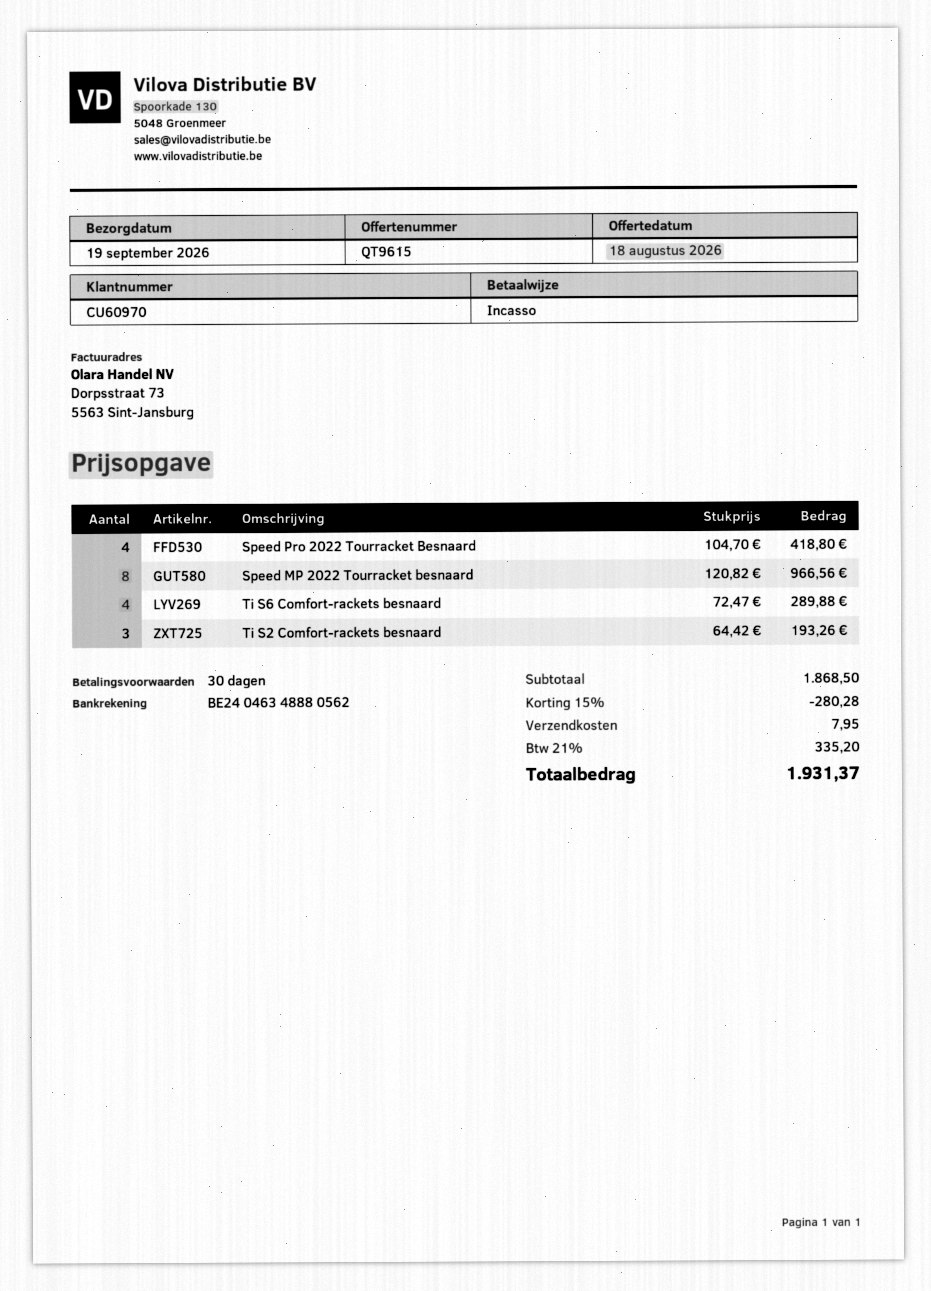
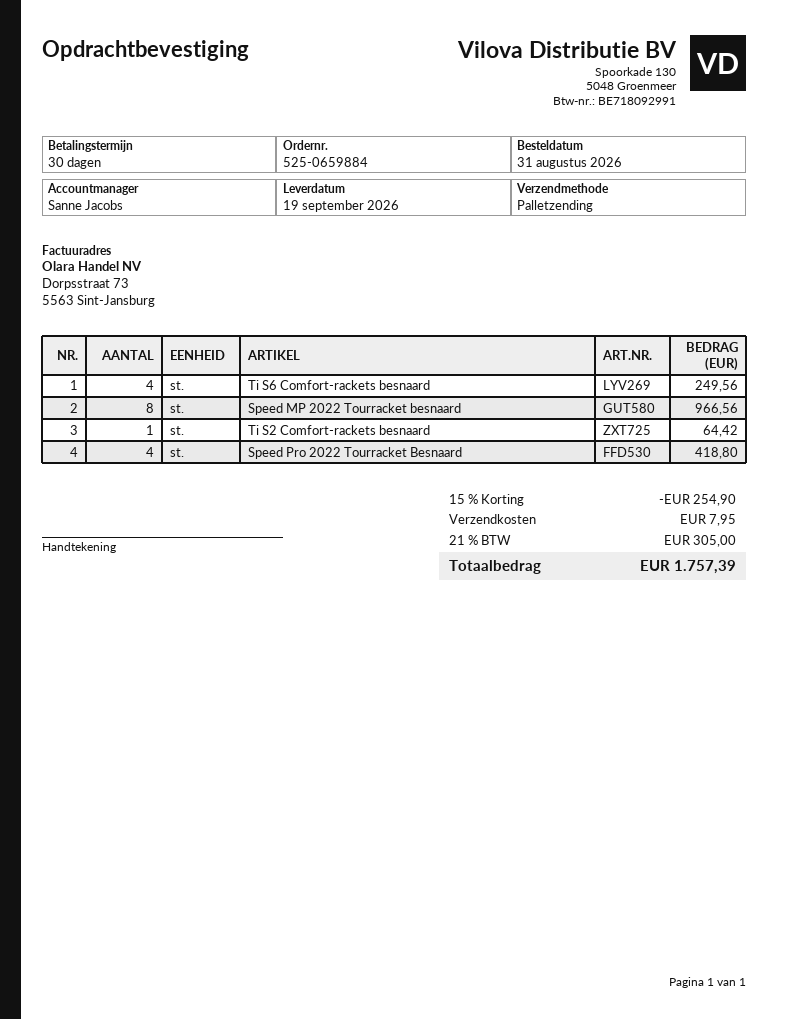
Ti S6 Comfort-rackets besnaard: 4 for 289.88 -> 4 for 249.56
Ti S2 Comfort-rackets besnaard: 3 for 193.26 -> 1 for 64.42
discount: 15% = 280.28 -> 15% = 254.90
tax: 21% = 335.20 -> 21% = 305.00
total: 1931.37 -> 1757.39

